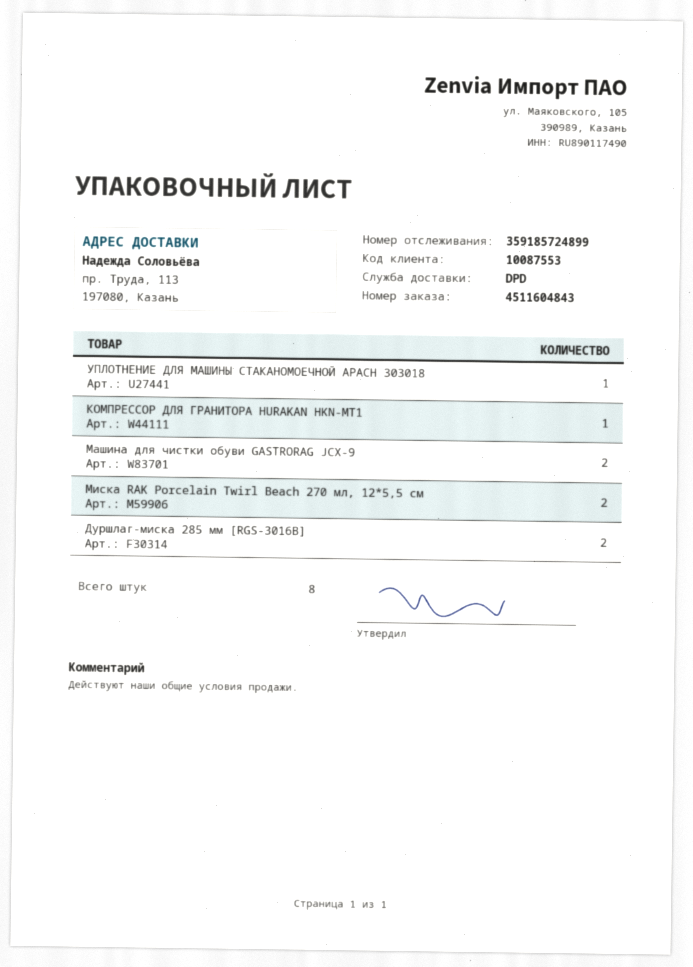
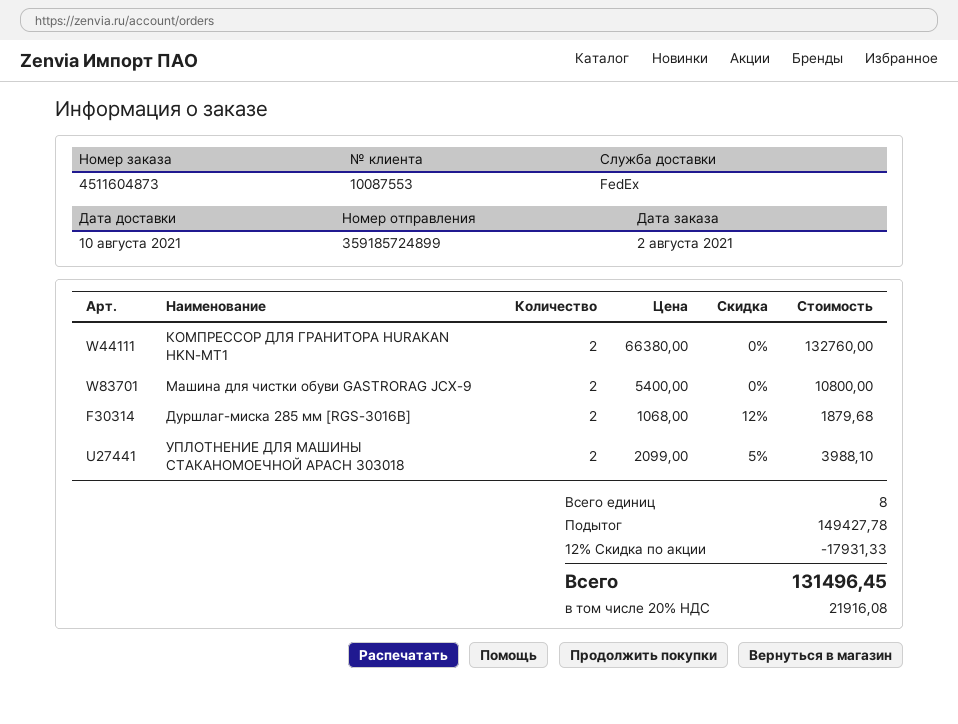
order number: 4511604843 -> 4511604873
shipping method: DPD -> FedEx
УПЛОТНЕНИЕ ДЛЯ МАШИНЫ СТАКАНОМОЕЧНОЙ APACH 303018: 1 -> 2
КОМПРЕССОР ДЛЯ ГРАНИТОРА HURAKAN HKN-MT1: 1 -> 2
Миска RAK Porcelain Twirl Beach 270 мл, 12*5,5 см: 2 -> none

